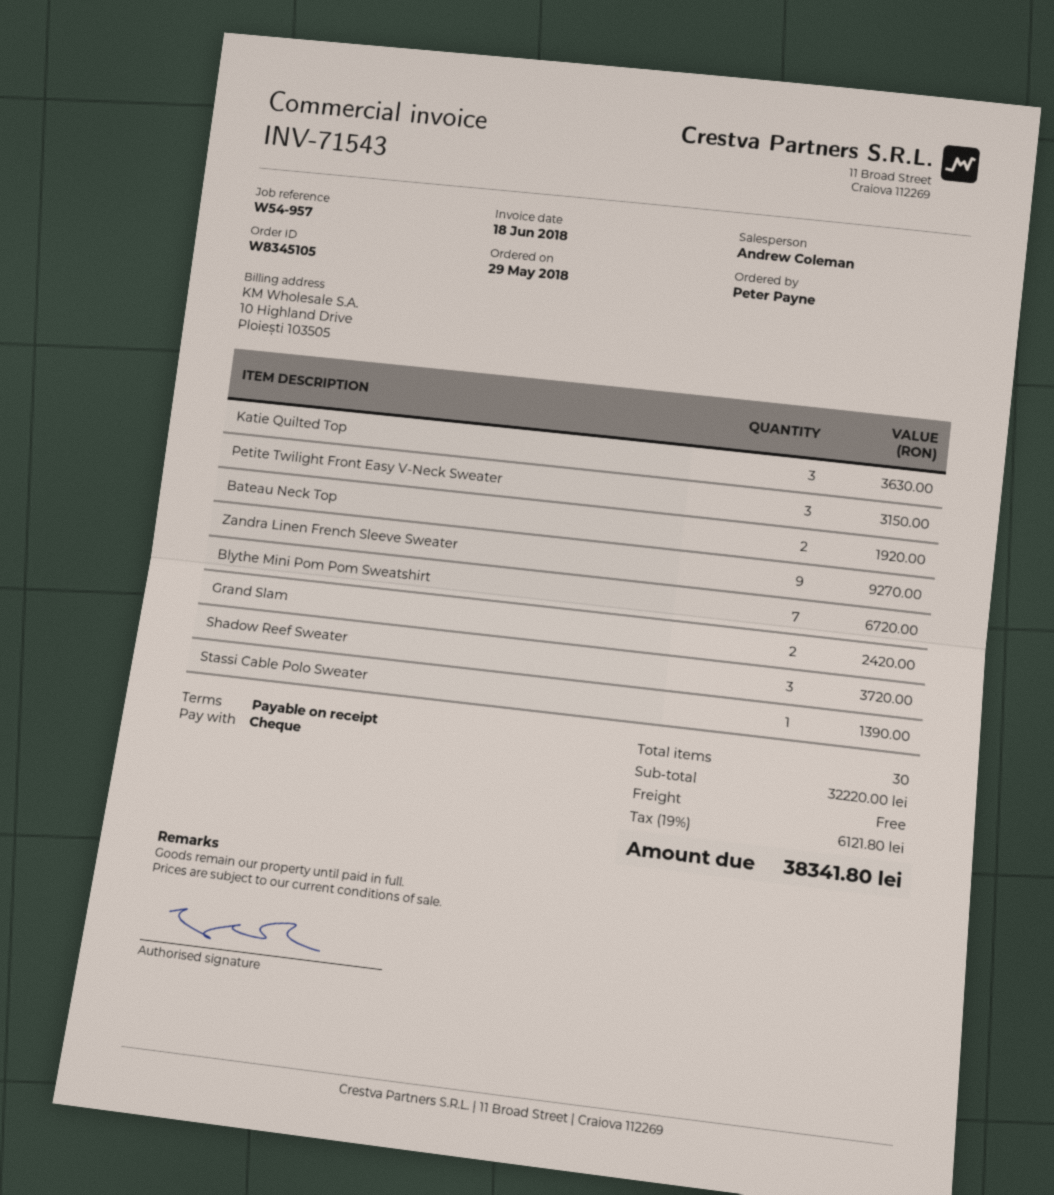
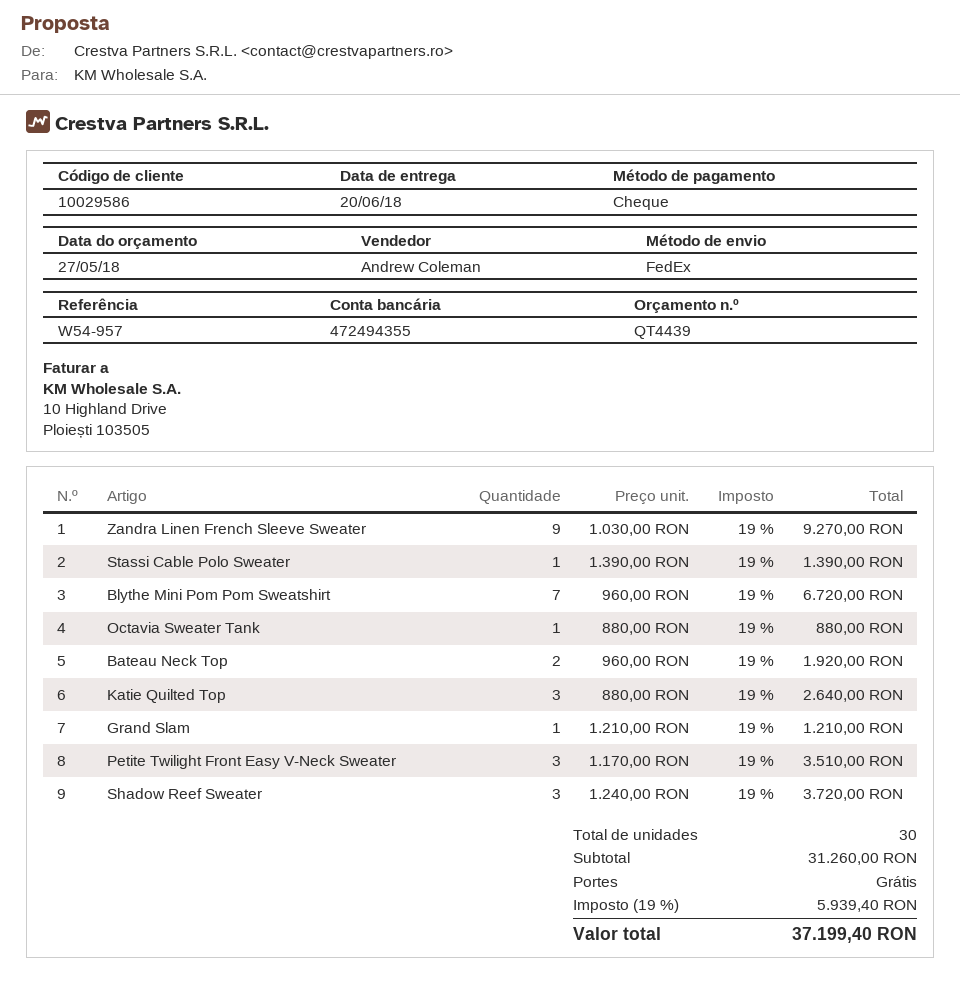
Katie Quilted Top: 3 for 3630.00 -> 3 for 2640.00
Petite Twilight Front Easy V-Neck Sweater: 3 for 3150.00 -> 3 for 3510.00
Grand Slam: 2 for 2420.00 -> 1 for 1210.00
Octavia Sweater Tank: none -> 1 for 880.00
subtotal: 32220.00 -> 31260.00
tax: 19% = 6121.80 -> 19% = 5939.40
total: 38341.80 -> 37199.40

